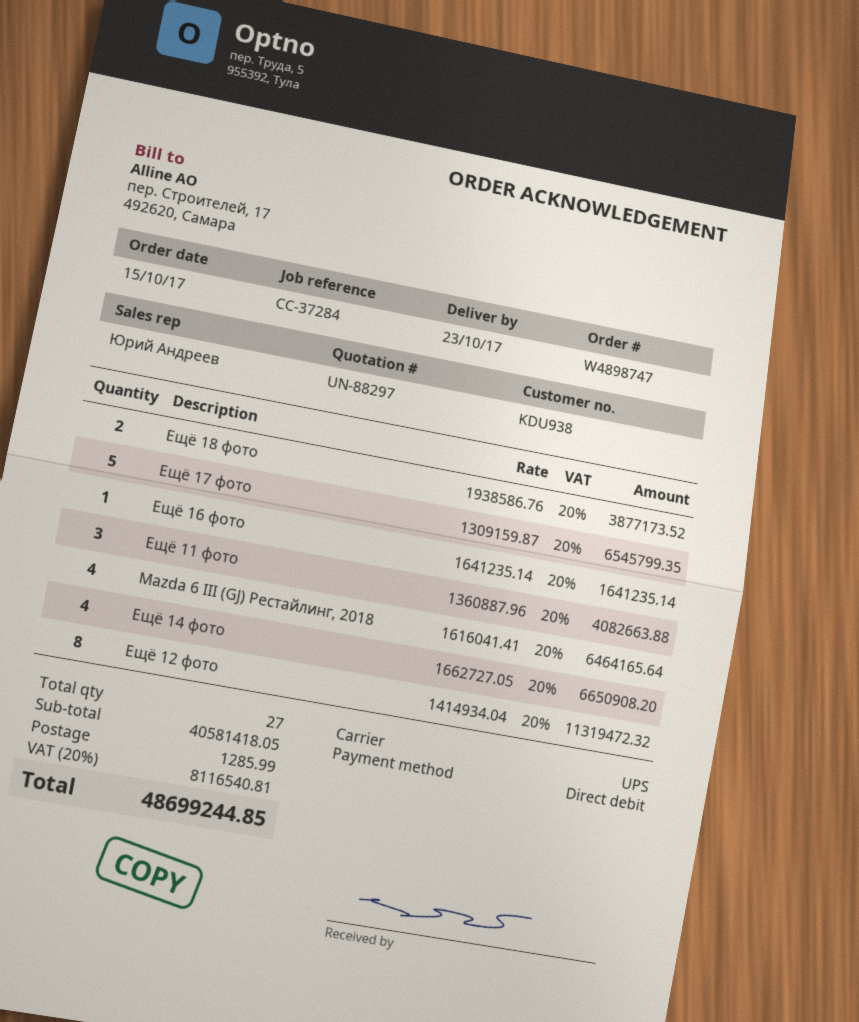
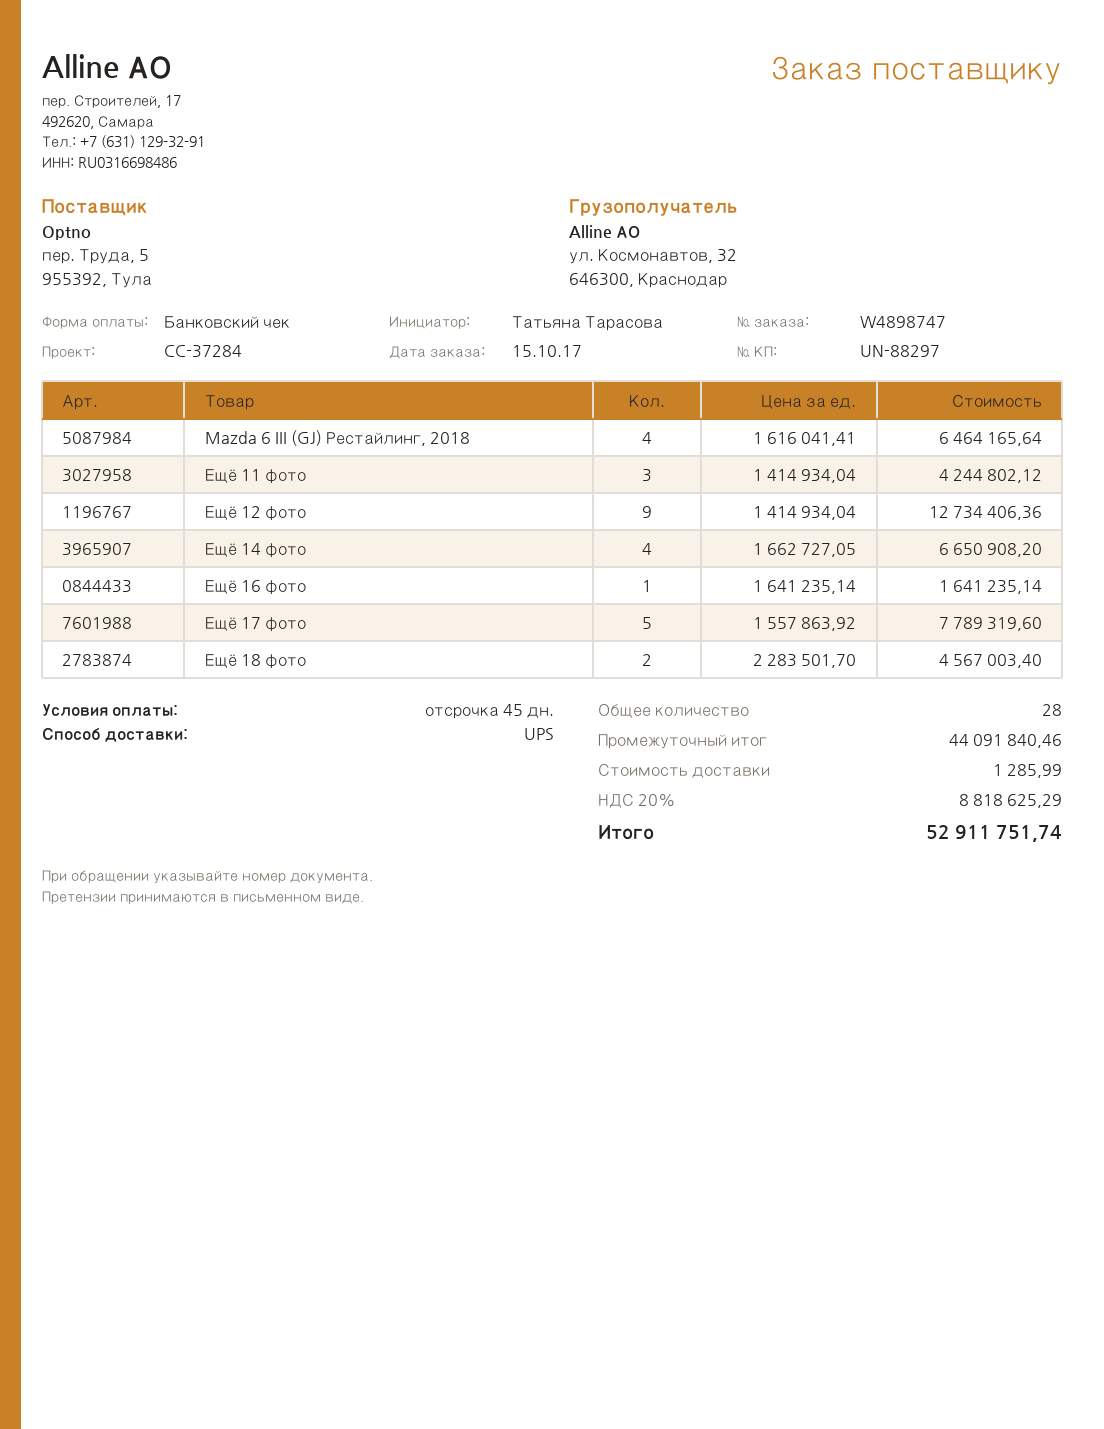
payment method: direct debit -> cheque
Ещё 18 фото: 2 x 1938586.76 = 3877173.52 -> 2 x 2283501.70 = 4567003.40
Ещё 17 фото: 5 x 1309159.87 = 6545799.35 -> 5 x 1557863.92 = 7789319.60
Ещё 11 фото: 3 x 1360887.96 = 4082663.88 -> 3 x 1414934.04 = 4244802.12
Ещё 12 фото: 8 x 1414934.04 = 11319472.32 -> 9 x 1414934.04 = 12734406.36
total quantity: 27 -> 28
subtotal: 40581418.05 -> 44091840.46
tax: 20% = 8116540.81 -> 20% = 8818625.29
total: 48699244.85 -> 52911751.74

